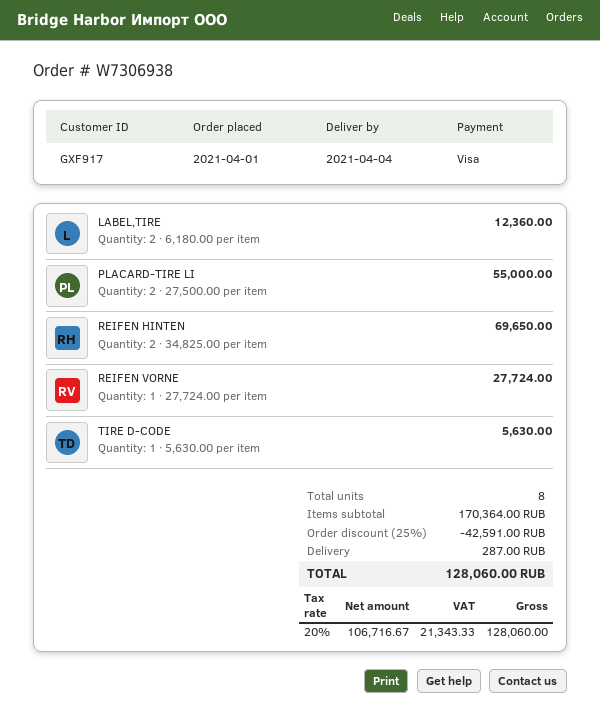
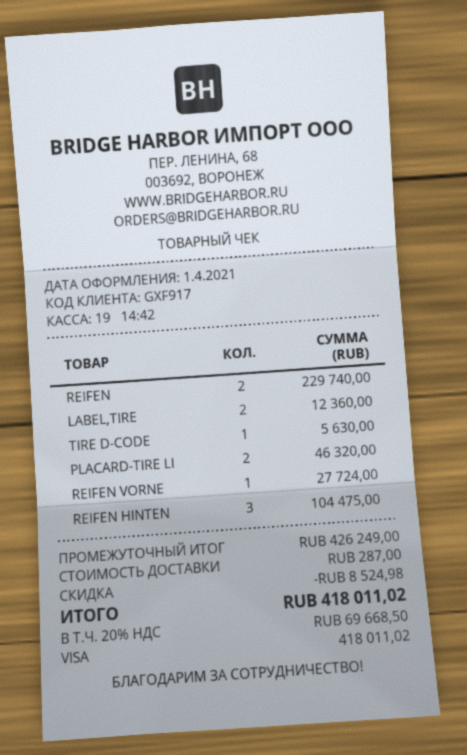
PLACARD-TIRE LI: 2 for 55000.00 -> 2 for 46320.00
REIFEN HINTEN: 2 for 69650.00 -> 3 for 104475.00
REIFEN: none -> 2 for 229740.00
subtotal: 170364.00 -> 426249.00
discount: 42591.00 -> 8524.98
tax: 20% = 21343.33 -> 20% = 69668.50
total: 128060.00 -> 418011.02

